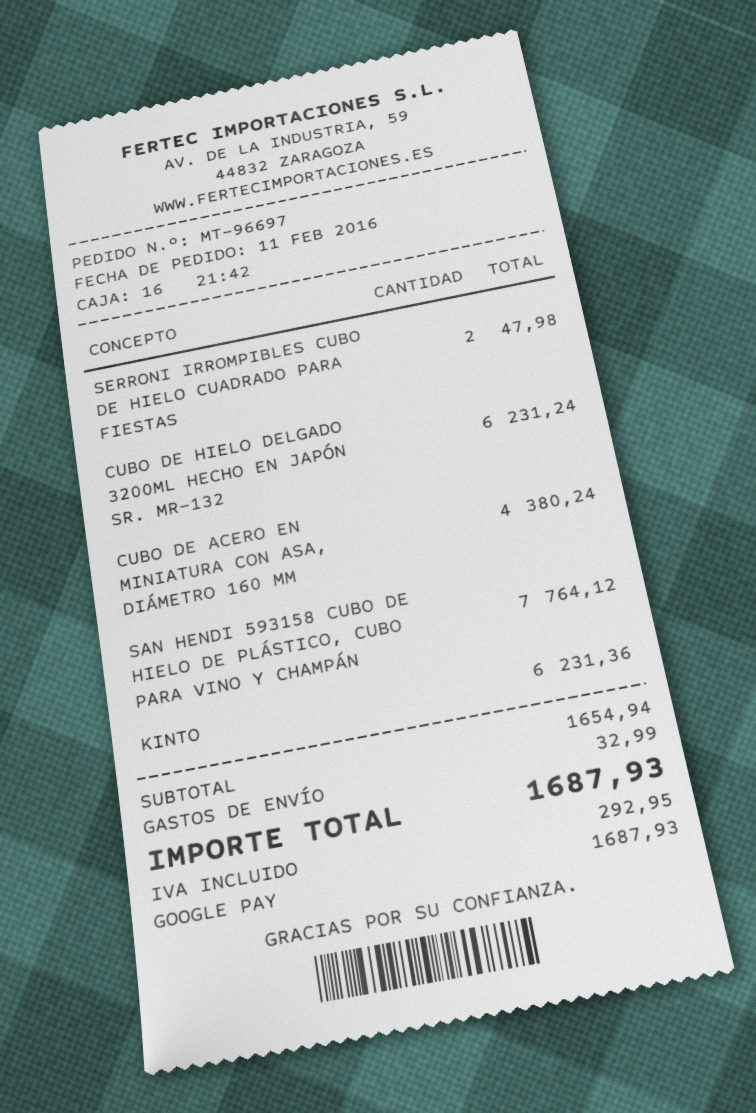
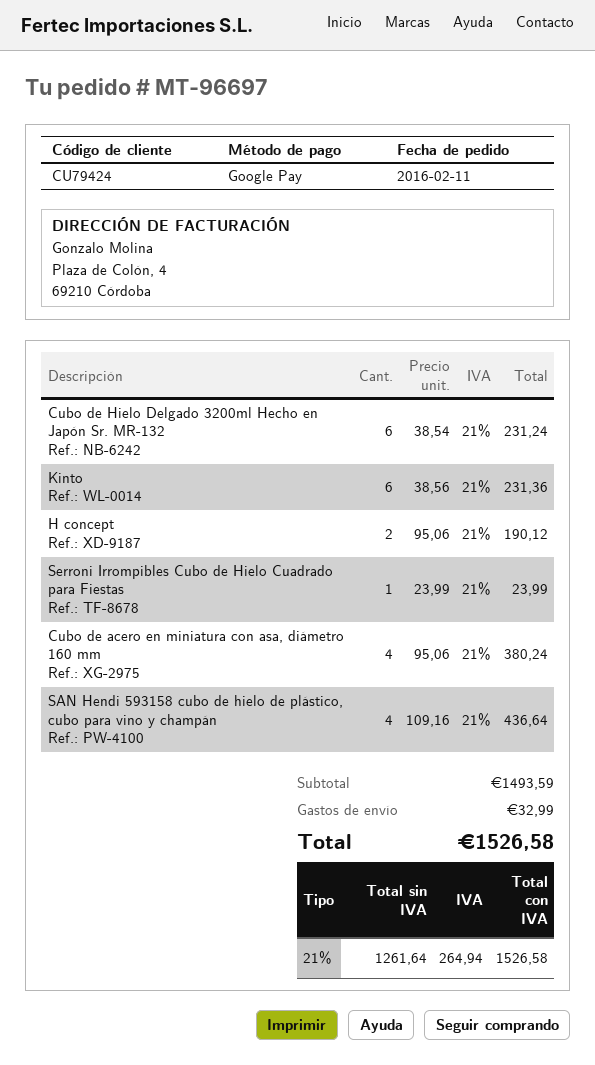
SERRONI IRROMPIBLES CUBO DE HIELO CUADRADO PARA FIESTAS: 2 for 47.98 -> 1 for 23.99
SAN HENDI 593158 CUBO DE HIELO DE PLÁSTICO, CUBO PARA VINO Y CHAMPÁN: 7 for 764.12 -> 4 for 436.64
H concept: none -> 2 for 190.12
subtotal: 1654.94 -> 1493.59
tax: 292.95 -> 264.94
total: 1687.93 -> 1526.58

